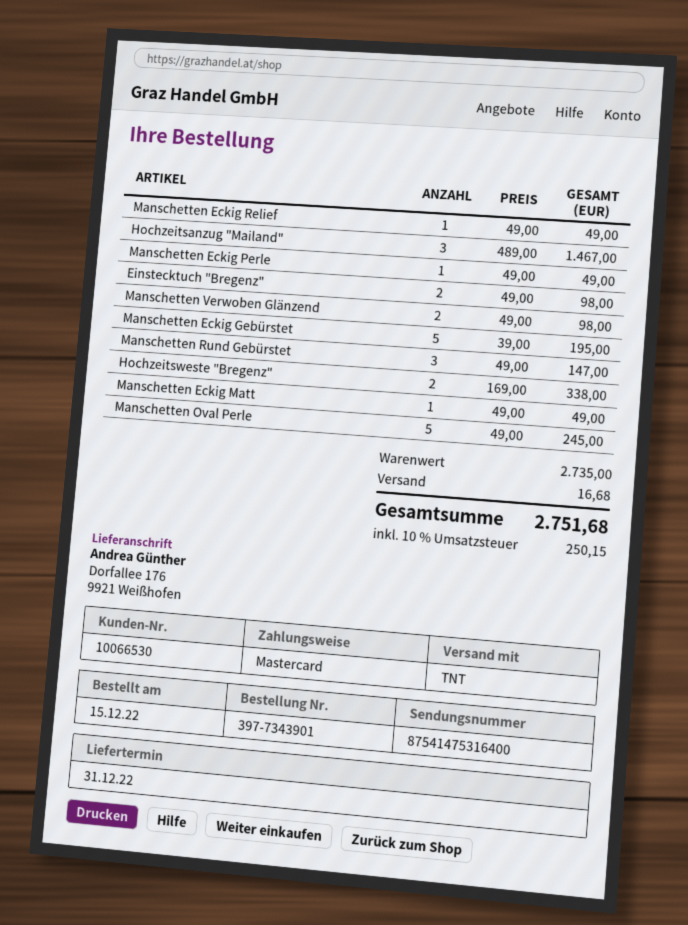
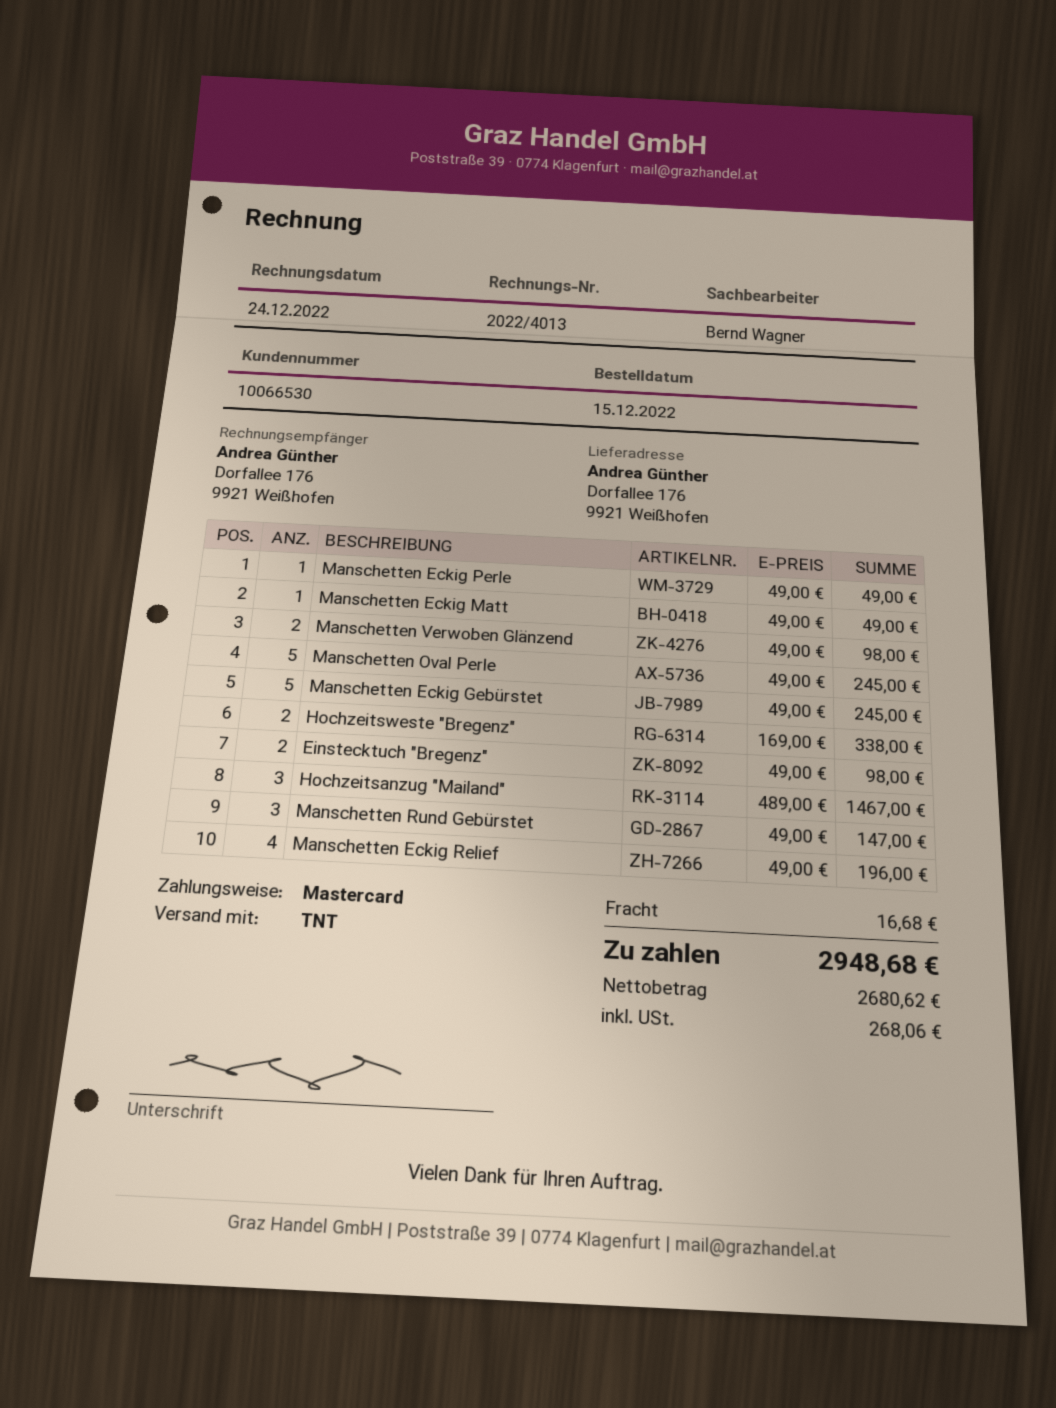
Manschetten Eckig Relief: 1 x 49.00 = 49.00 -> 4 x 49.00 = 196.00
Manschetten Eckig Gebürstet: 5 x 39.00 = 195.00 -> 5 x 49.00 = 245.00
tax: 250.15 -> 268.06
total: 2751.68 -> 2948.68

